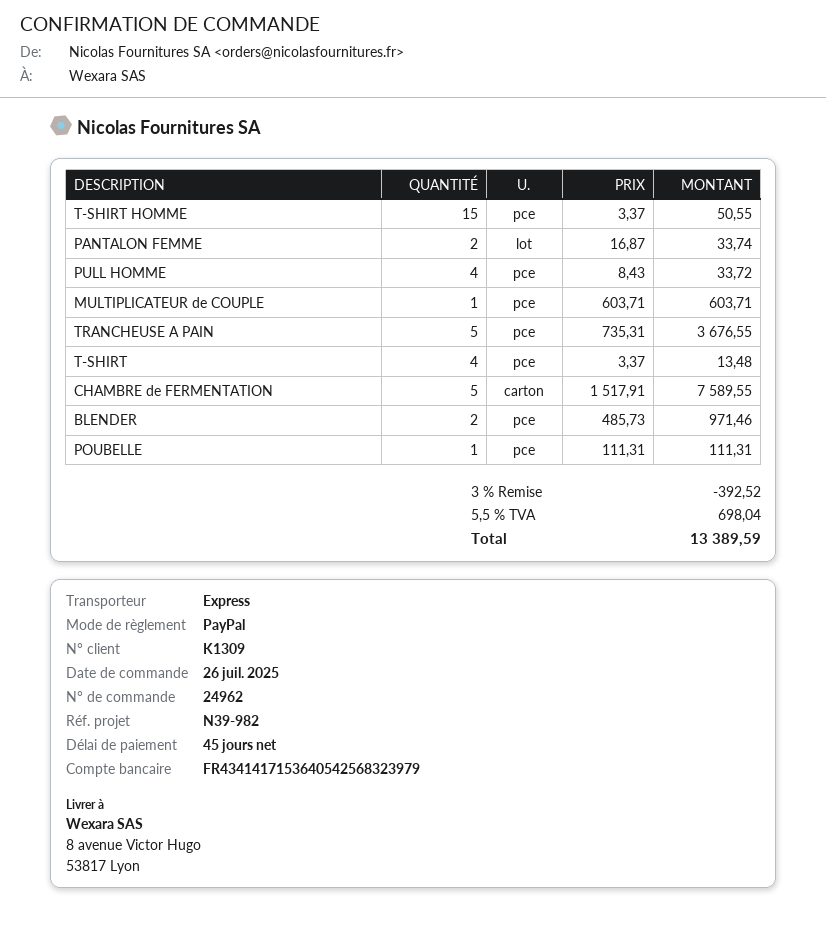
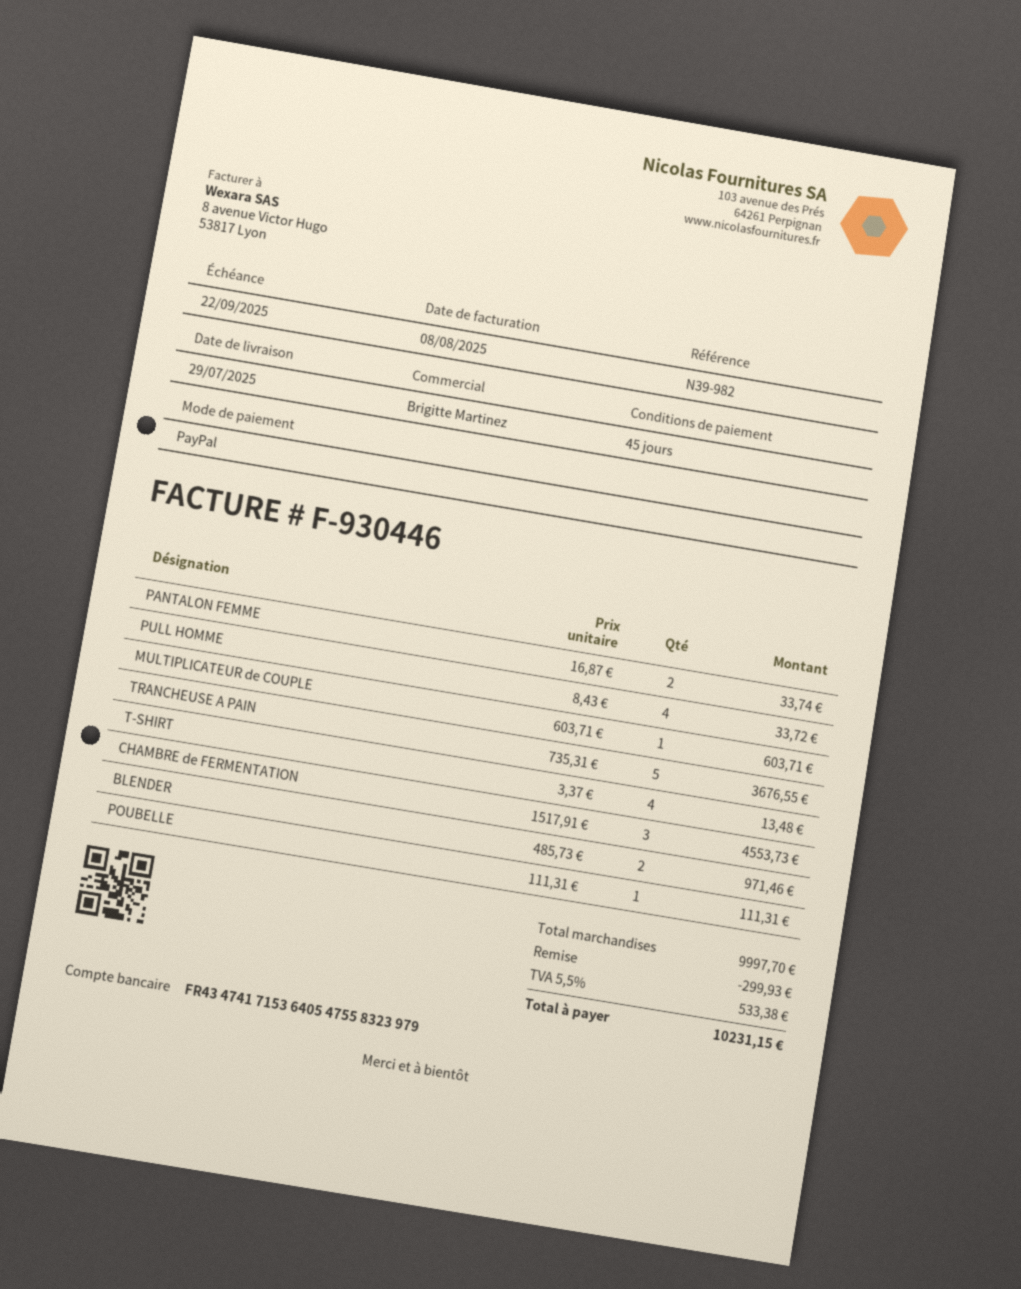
bank account: FR4341417153640542568323979 -> FR4347417153640547558323979
T-SHIRT HOMME: 15 x 3.37 = 50.55 -> none
CHAMBRE de FERMENTATION: 5 x 1517.91 = 7589.55 -> 3 x 1517.91 = 4553.73
discount: 392.52 -> 299.93
tax: 5.5% = 698.04 -> 5.5% = 533.38
total: 13389.59 -> 10231.15

